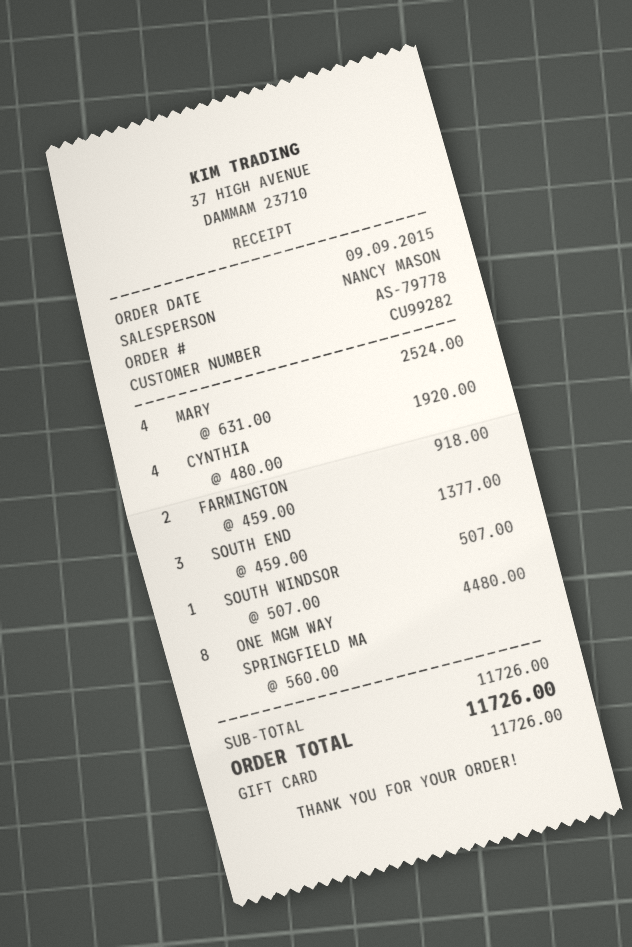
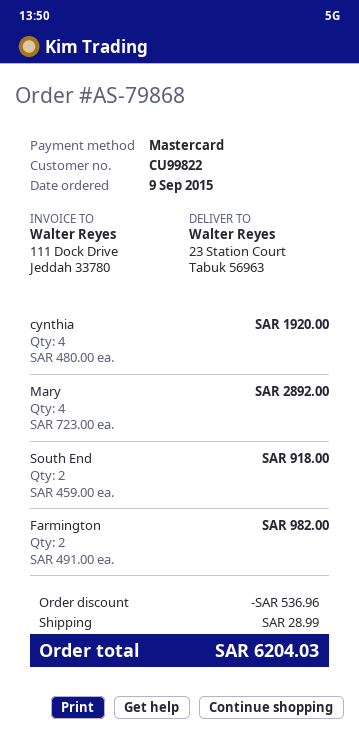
order number: AS-79778 -> AS-79868
customer number: CU99282 -> CU99822
payment method: gift card -> Mastercard
MARY: 4 x 631.00 = 2524.00 -> 4 x 723.00 = 2892.00
FARMINGTON: 2 x 459.00 = 918.00 -> 2 x 491.00 = 982.00
SOUTH END: 3 x 459.00 = 1377.00 -> 2 x 459.00 = 918.00
SOUTH WINDSOR: 1 x 507.00 = 507.00 -> none
ONE MGM WAY SPRINGFIELD MA: 8 x 560.00 = 4480.00 -> none
discount: none -> 536.96
shipping: none -> 28.99
total: 11726.00 -> 6204.03

